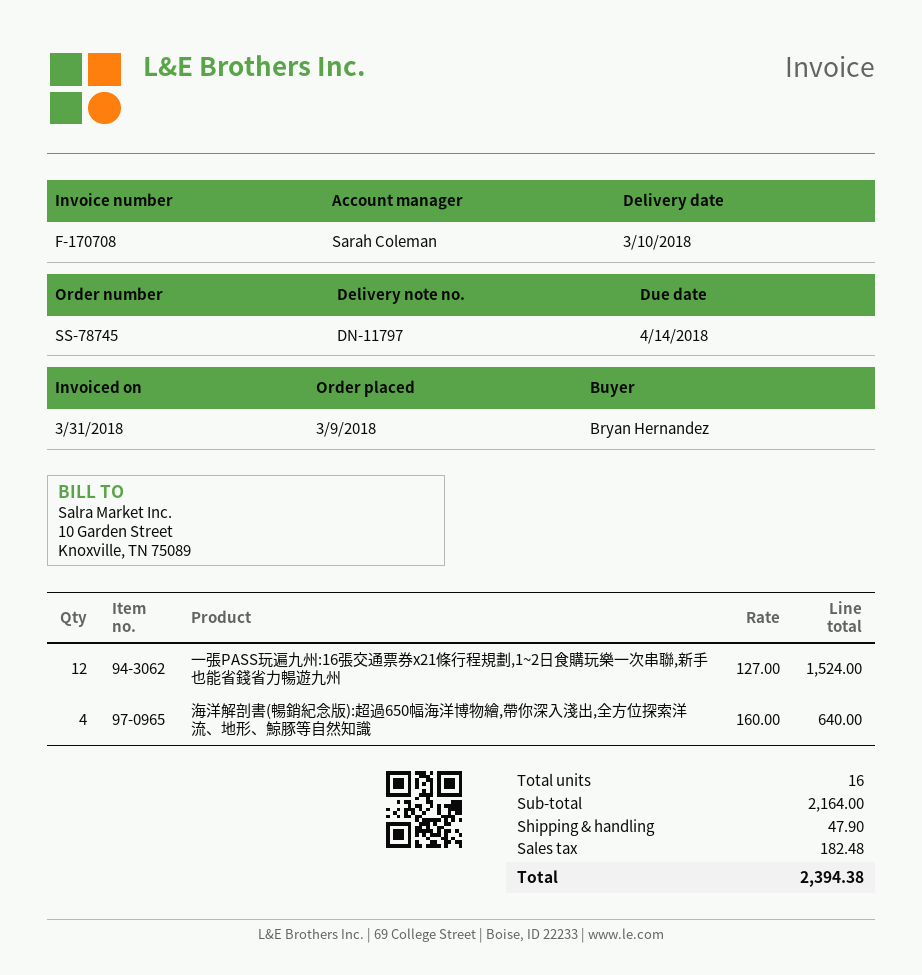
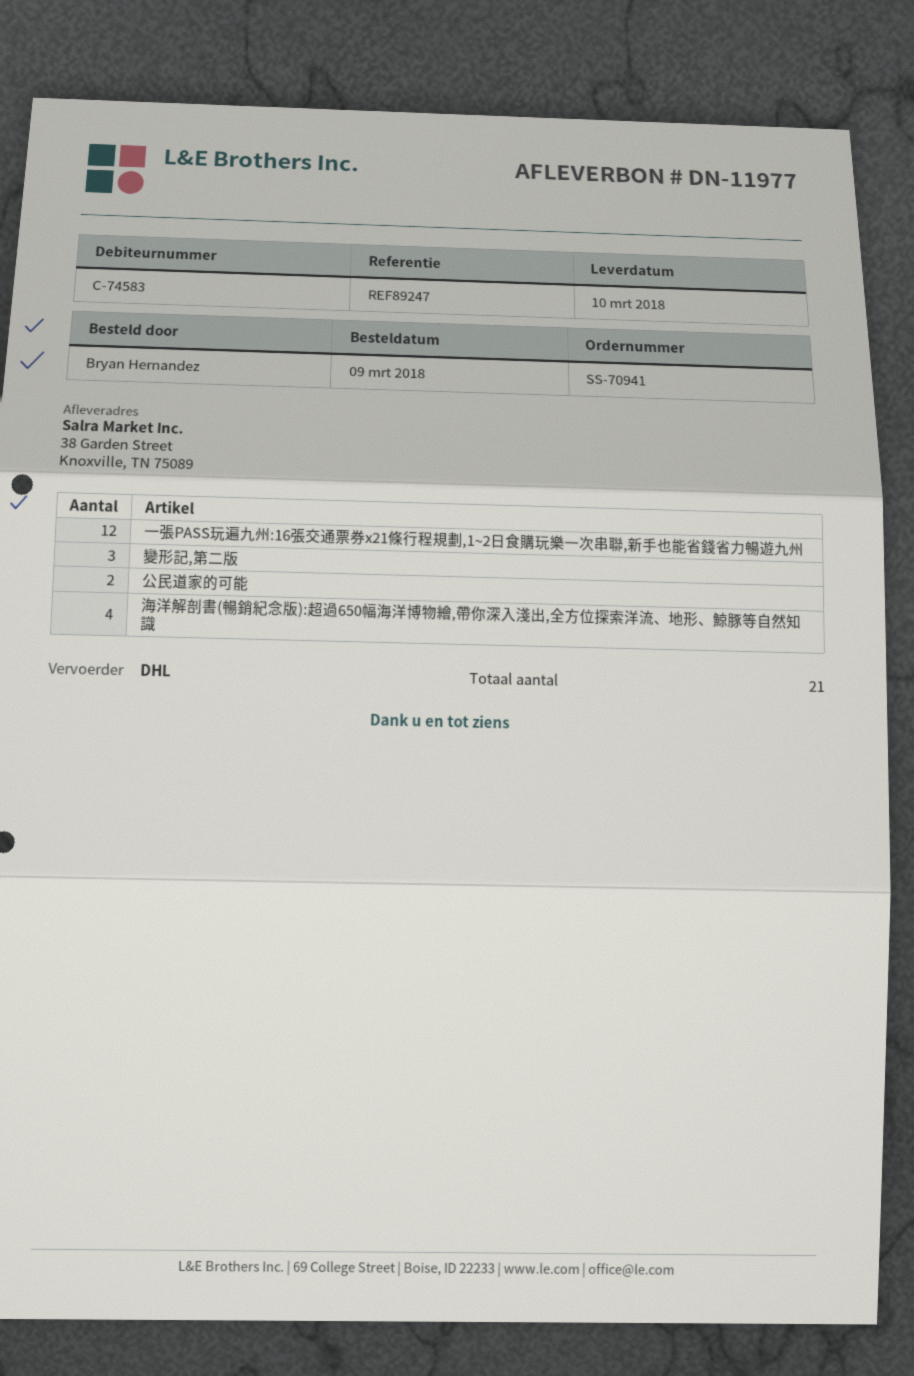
order number: SS-78745 -> SS-70941
delivery note number: DN-11797 -> DN-11977
變形記,第二版: none -> 3
公民道家的可能: none -> 2
total quantity: 16 -> 21

